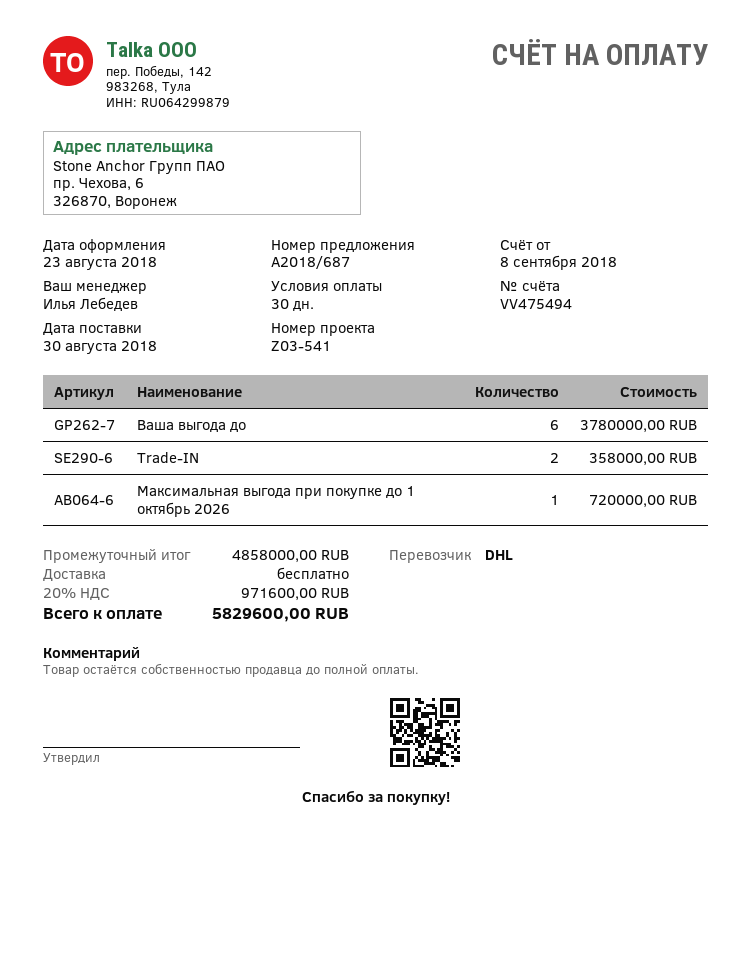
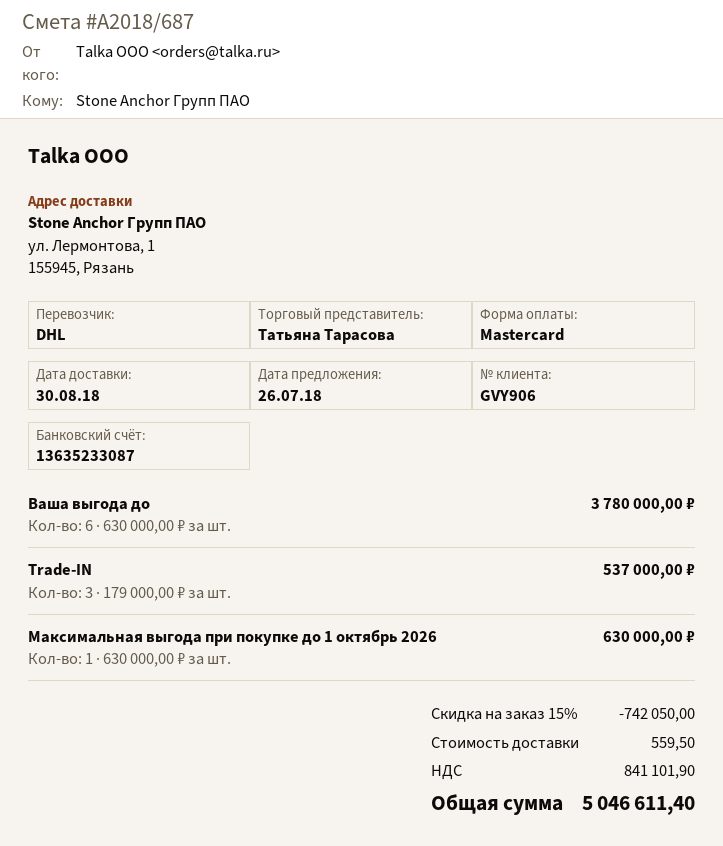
sales rep: Илья Лебедев -> Татьяна Тарасова
Trade-IN: 2 for 358000.00 -> 3 for 537000.00
Максимальная выгода при покупке до 1 октябрь 2026: 1 for 720000.00 -> 1 for 630000.00
discount: none -> 15% = 742050.00
shipping: 0.00 -> 559.50
tax: 971600.00 -> 841101.90
total: 5829600.00 -> 5046611.40

